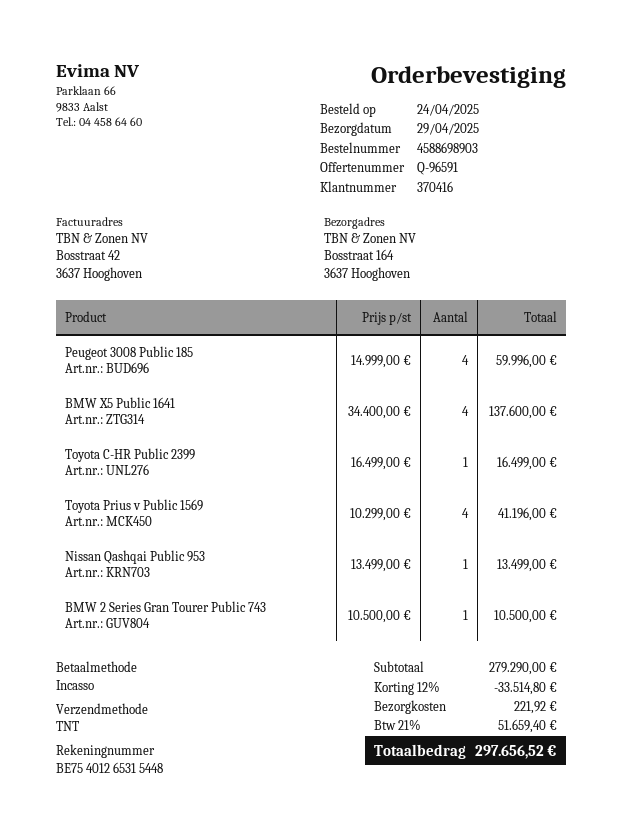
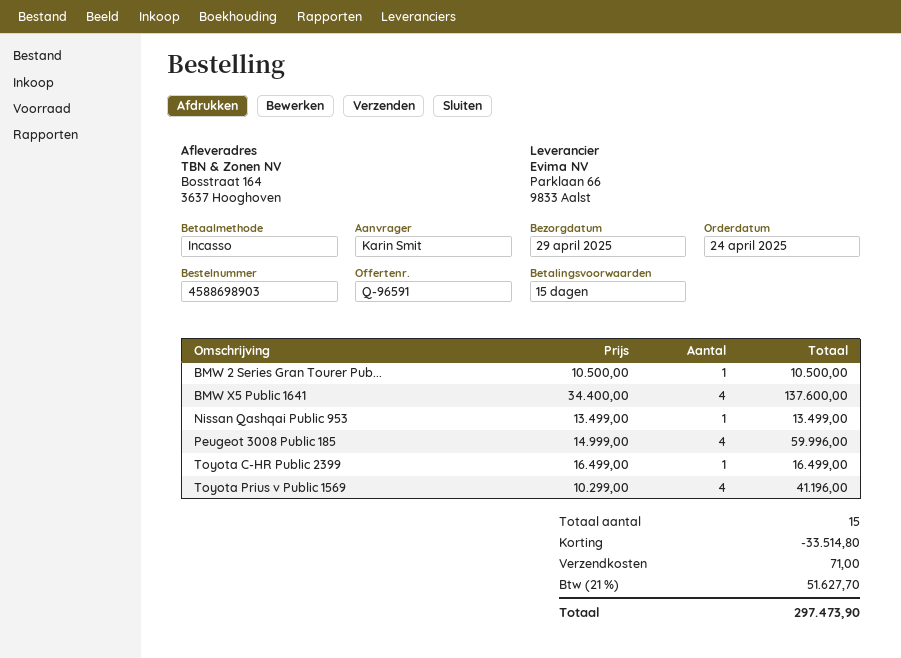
shipping: 221.92 -> 71.00
tax: 21% = 51659.40 -> 21% = 51627.70
total: 297656.52 -> 297473.90

